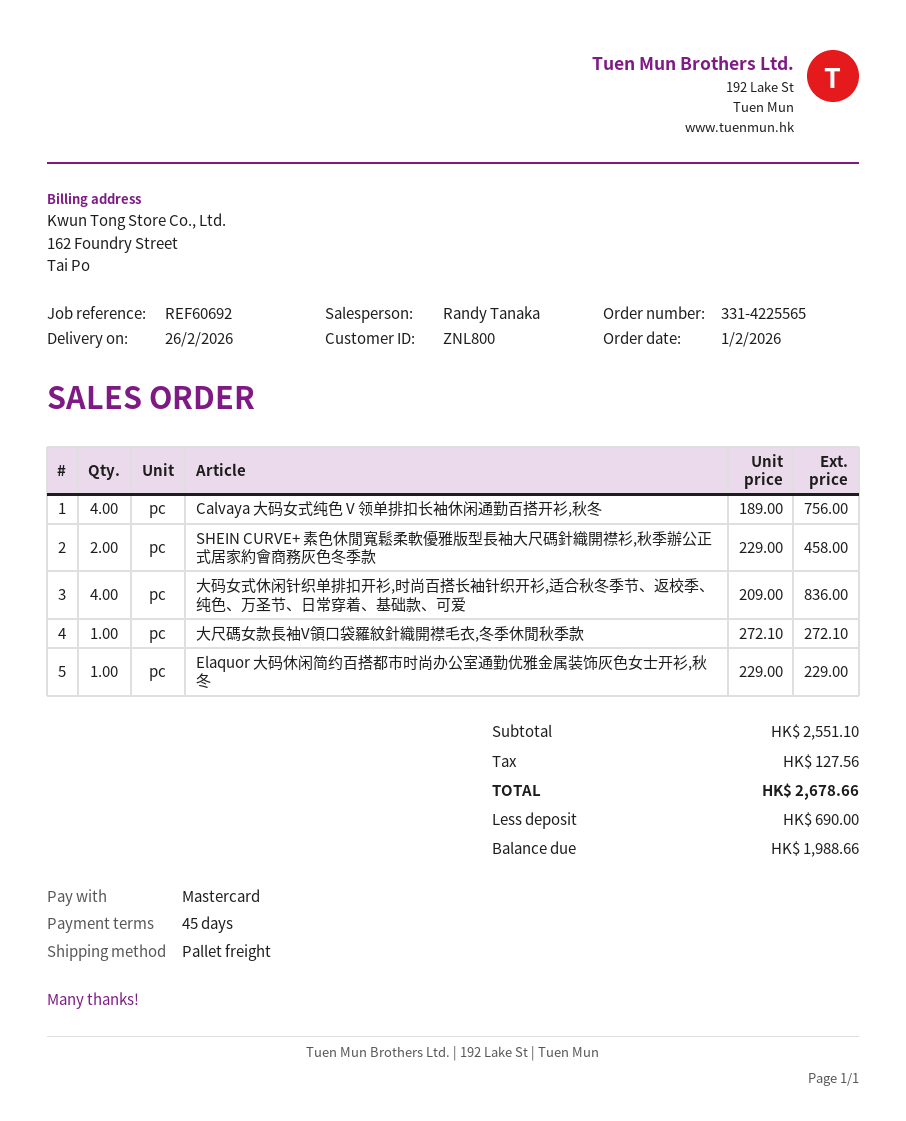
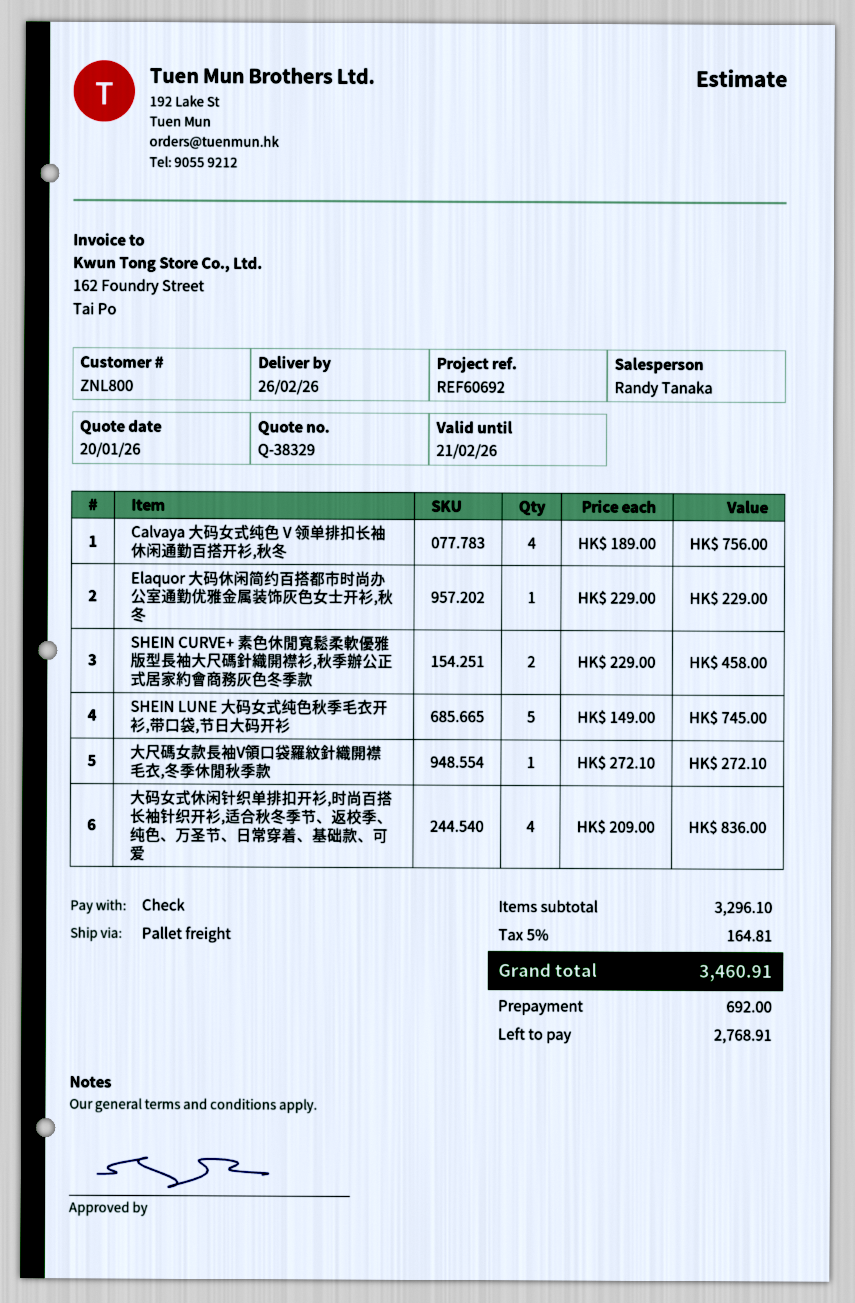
payment method: Mastercard -> cheque
SHEIN LUNE 大码女式纯色秋季毛衣开衫,带口袋,节日大码开衫: none -> 5 x 149.00 = 745.00
subtotal: 2551.10 -> 3296.10
tax: 127.56 -> 164.81
total: 2678.66 -> 3460.91
deposit: 690.00 -> 692.00
balance: 1988.66 -> 2768.91

